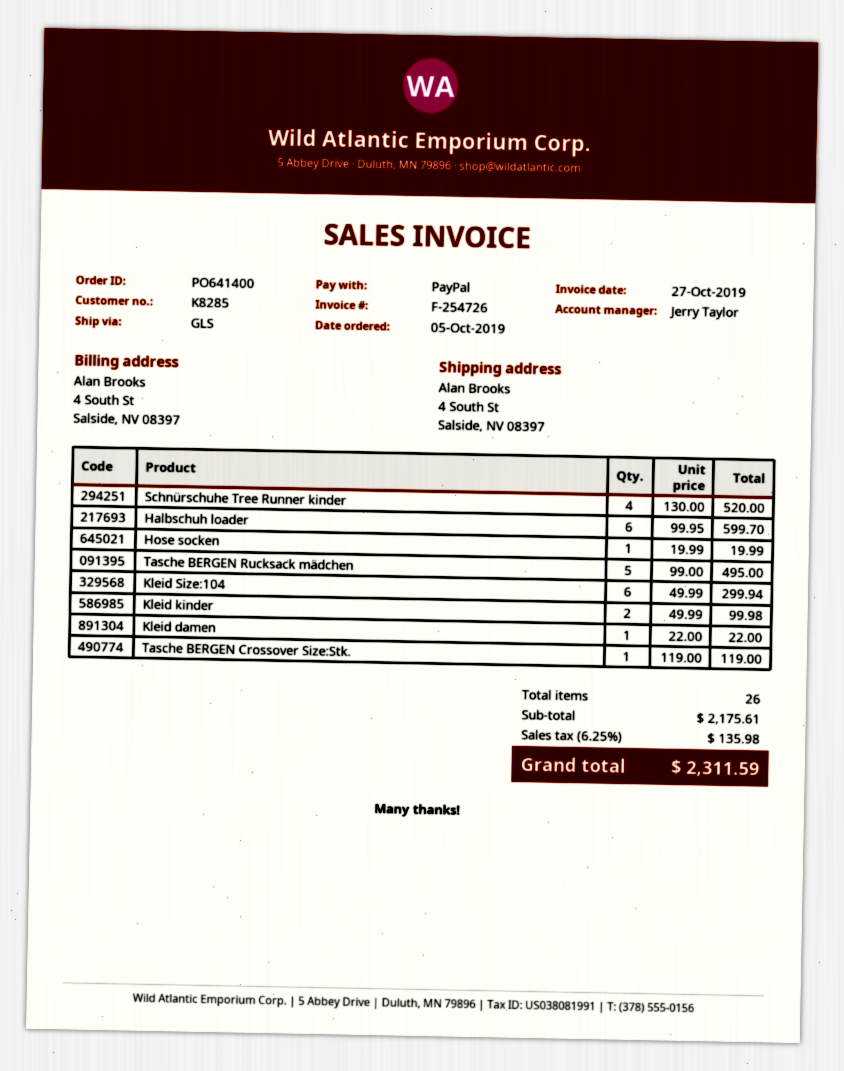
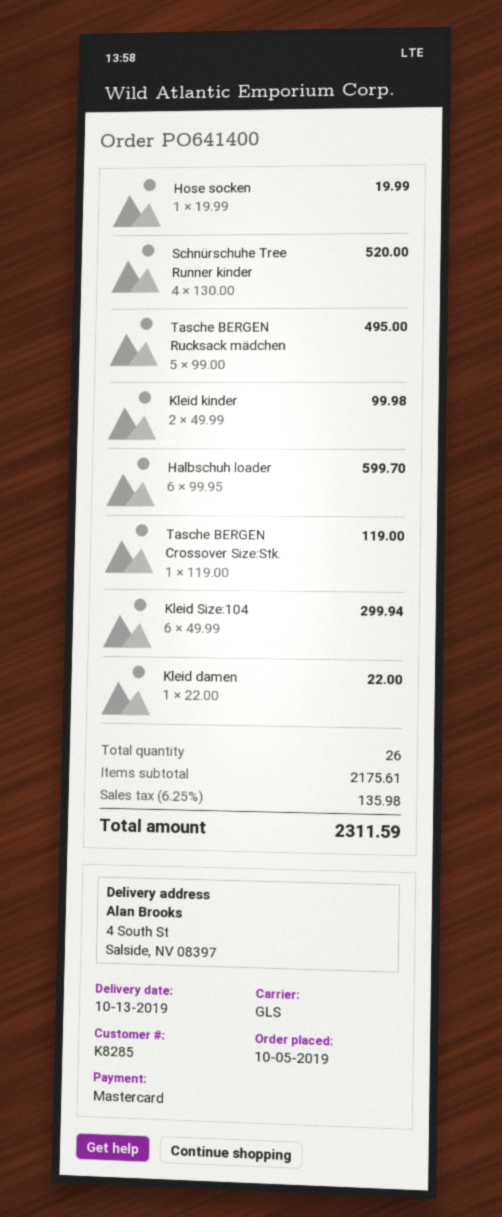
payment method: PayPal -> Mastercard

